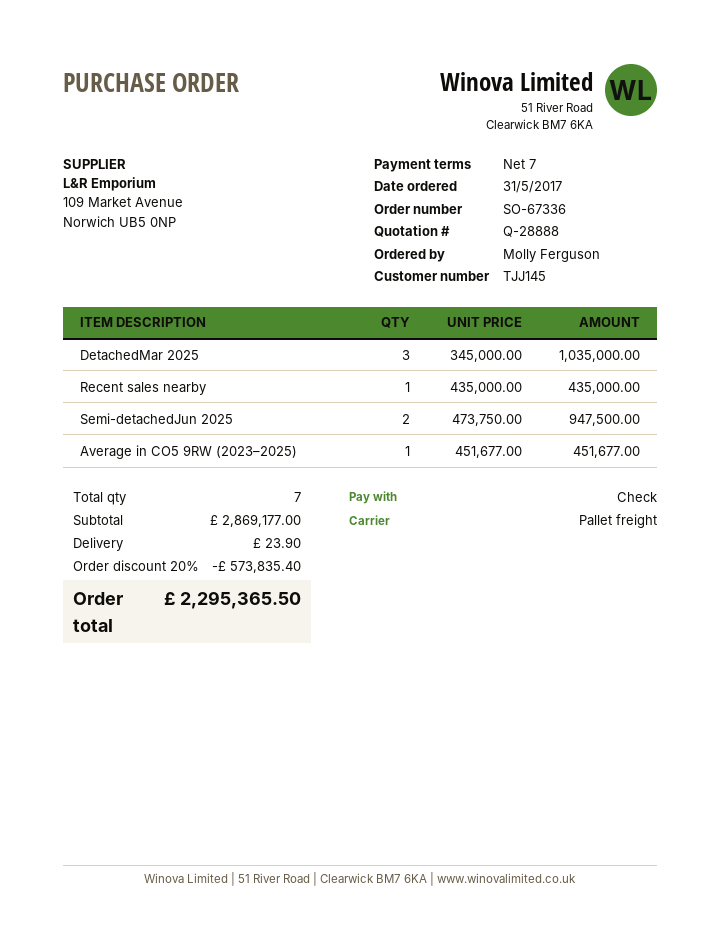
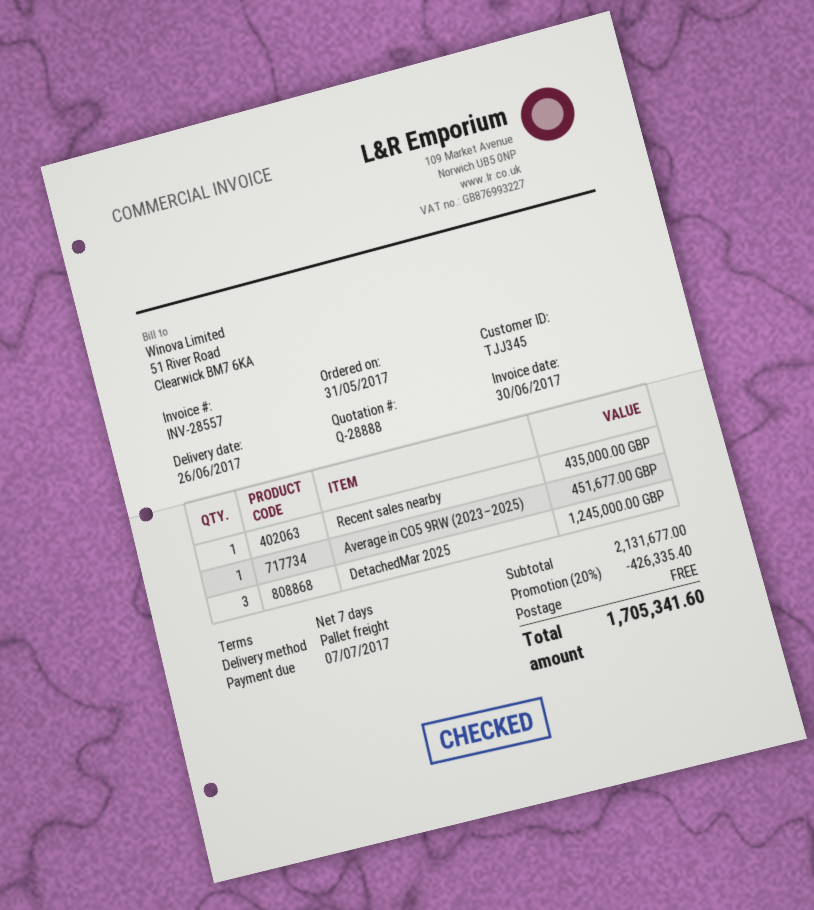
customer number: TJJ145 -> TJJ345
DetachedMar 2025: 3 for 1035000.00 -> 3 for 1245000.00
Semi-detachedJun 2025: 2 for 947500.00 -> none
subtotal: 2869177.00 -> 2131677.00
discount: 20% = 573835.40 -> 20% = 426335.40
shipping: 23.90 -> 0.00
total: 2295365.50 -> 1705341.60

